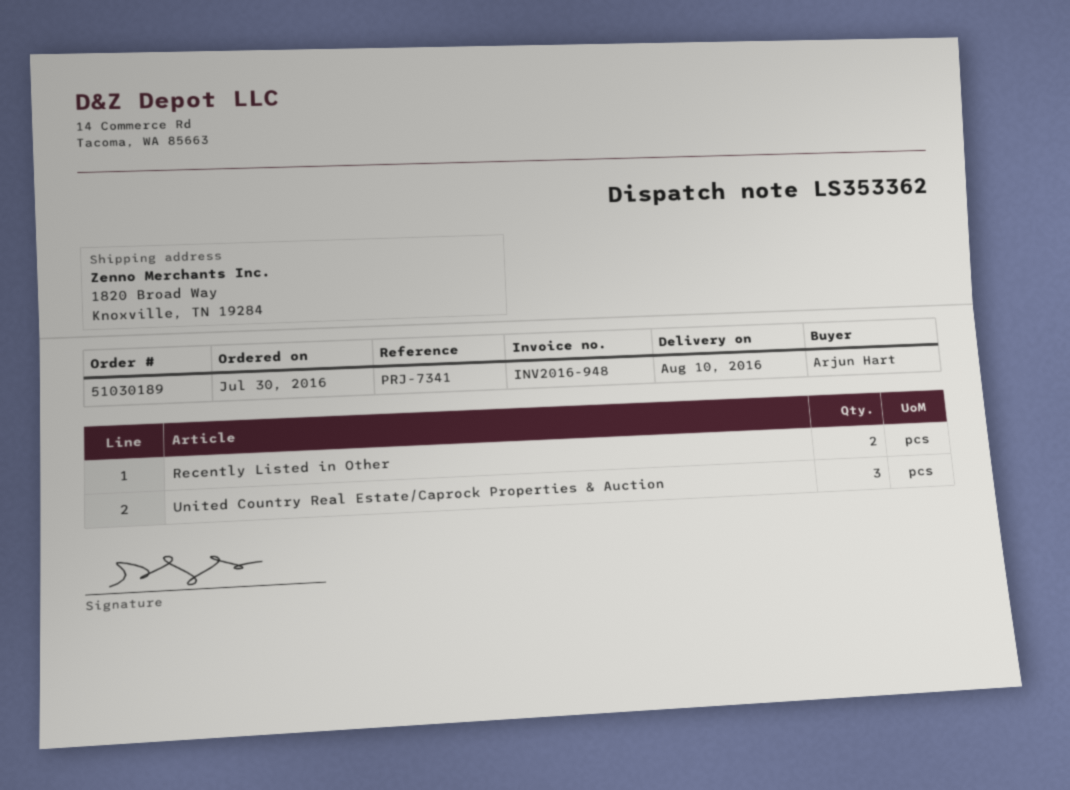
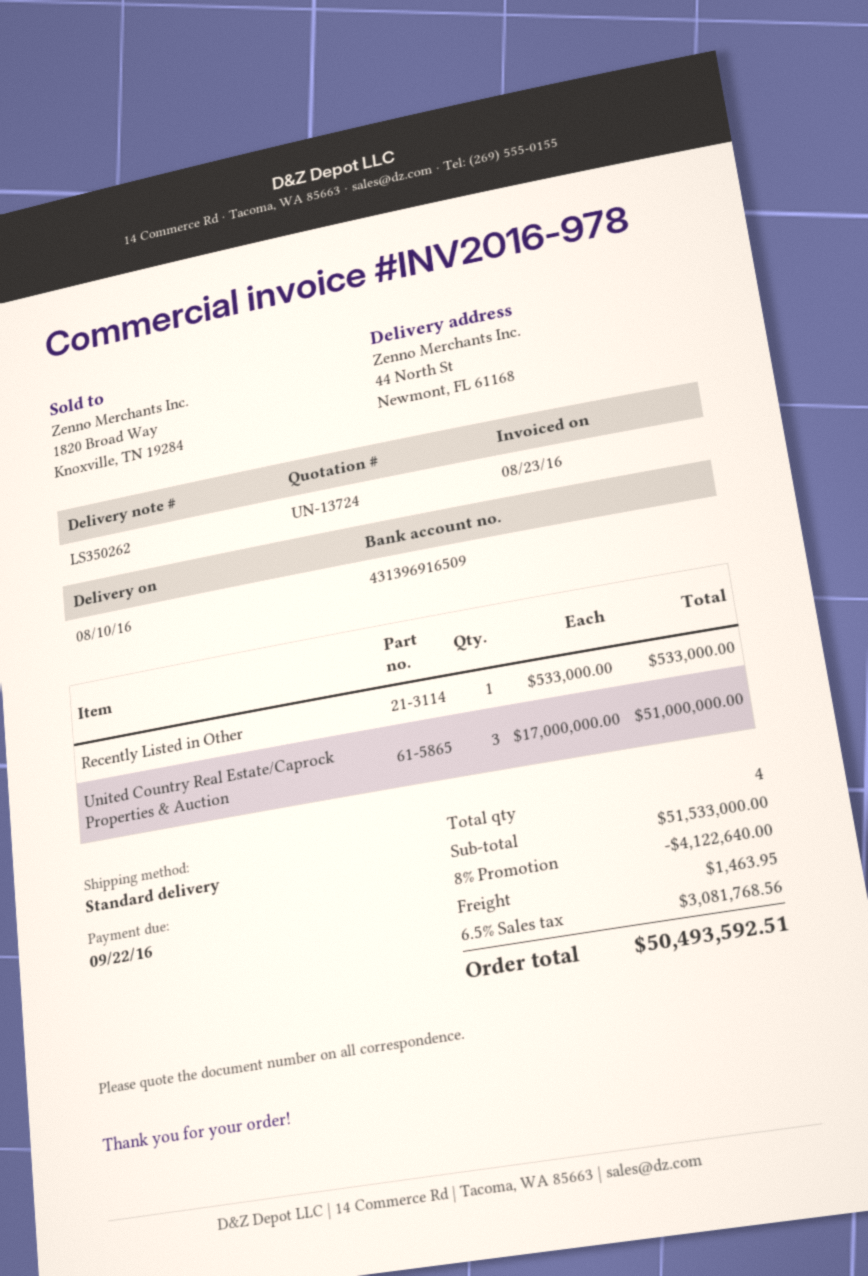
delivery note number: LS353362 -> LS350262
invoice number: INV2016-948 -> INV2016-978
ship to: 1820 Broad Way, Knoxville, TN 19284 -> 44 North St, Newmont, FL 61168
Recently Listed in Other: 2 -> 1

